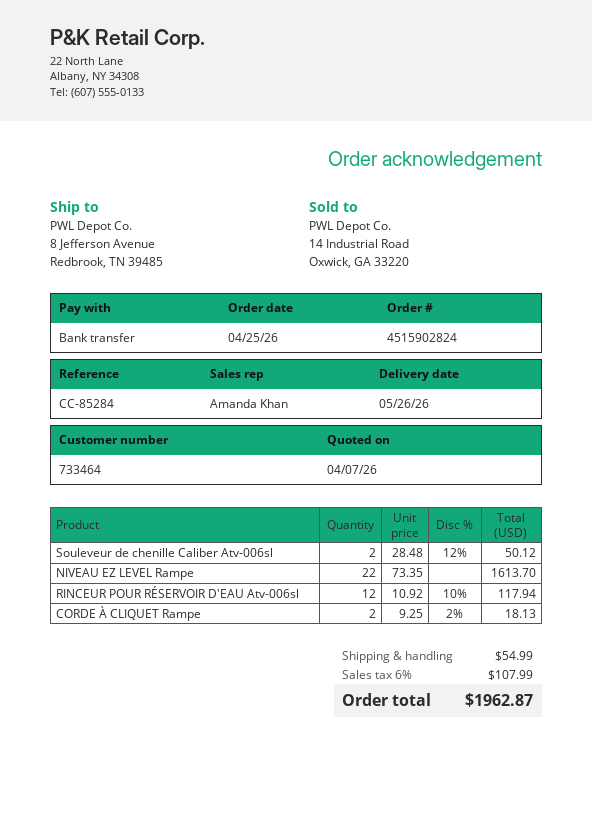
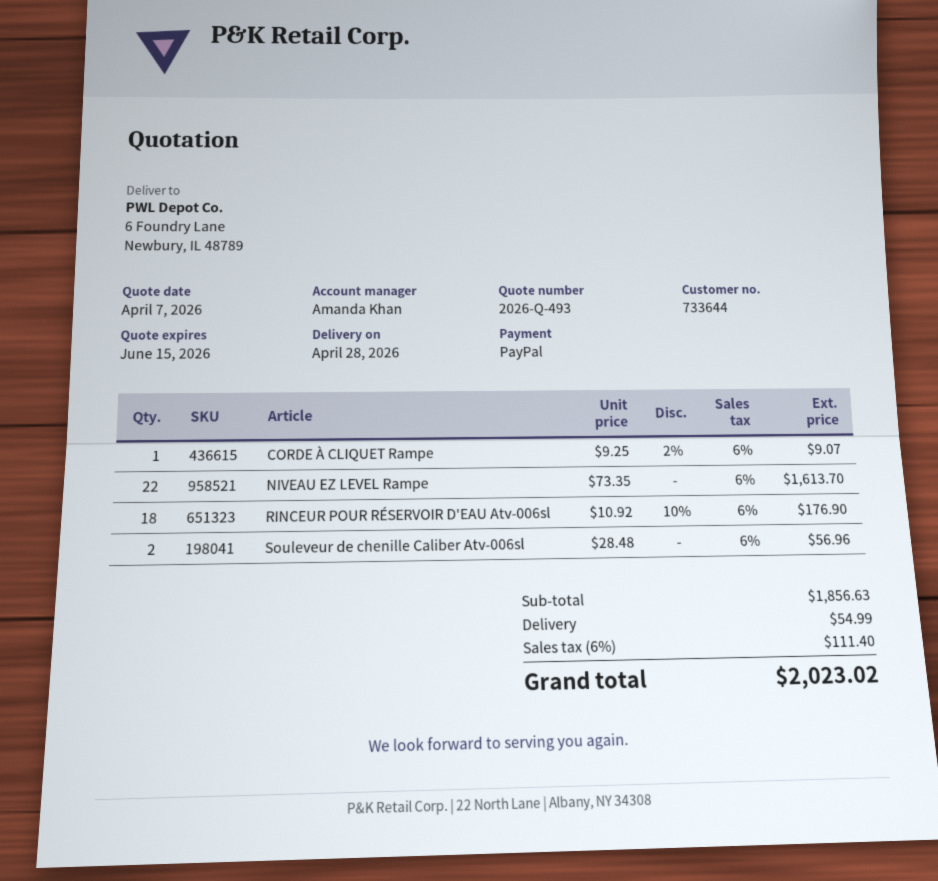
delivery date: 2026-05-26 -> 2026-04-28
customer number: 733464 -> 733644
payment method: bank transfer -> PayPal
ship to: 8 Jefferson Avenue, Redbrook, TN 39485 -> 6 Foundry Lane, Newbury, IL 48789
Souleveur de chenille Caliber Atv-006sl: 2 x 28.48 - 12% = 50.12 -> 2 x 28.48 = 56.96
RINCEUR POUR RÉSERVOIR D'EAU Atv-006sl: 12 x 10.92 - 10% = 117.94 -> 18 x 10.92 - 10% = 176.90
CORDE À CLIQUET Rampe: 2 x 9.25 - 2% = 18.13 -> 1 x 9.25 - 2% = 9.07
tax: 6% = 107.99 -> 6% = 111.40
total: 1962.87 -> 2023.02

